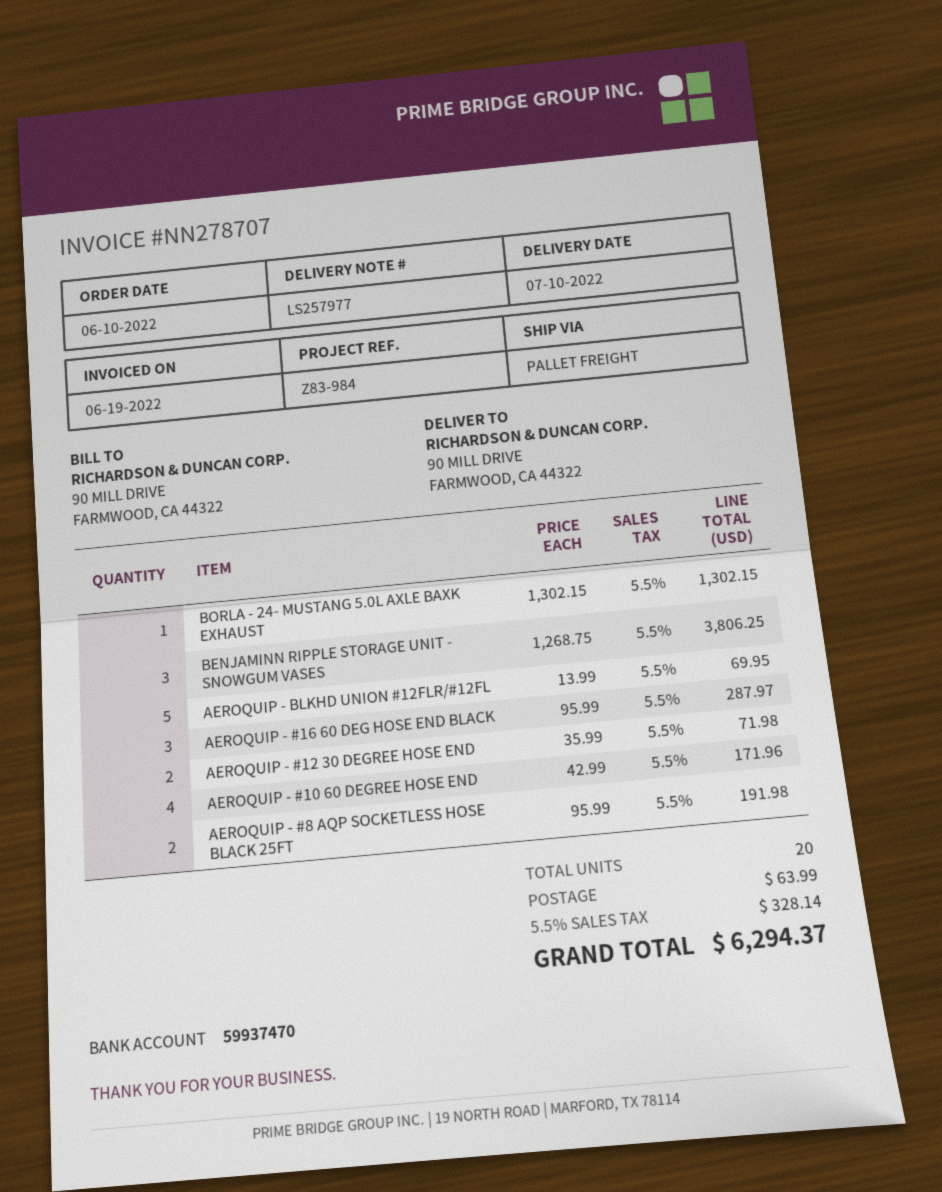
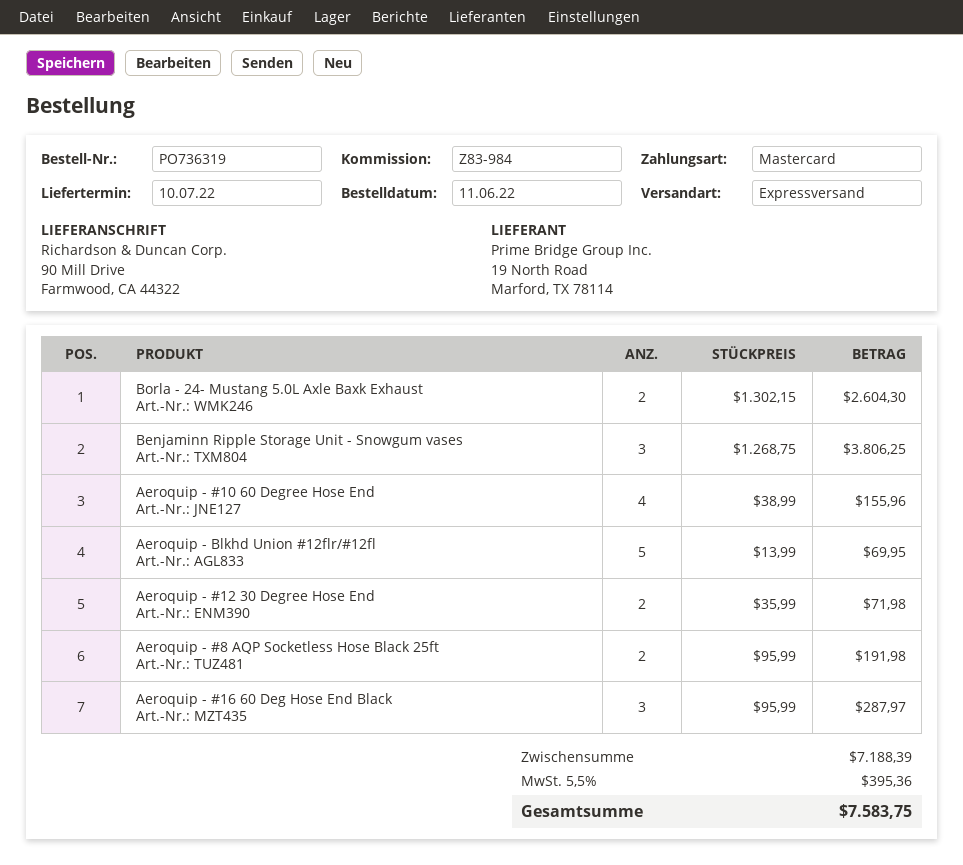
order date: 2022-06-10 -> 2022-06-11
shipping method: pallet freight -> express
BORLA - 24- MUSTANG 5.0L AXLE BAXK EXHAUST: 1 x 1302.15 = 1302.15 -> 2 x 1302.15 = 2604.30
AEROQUIP - #10 60 DEGREE HOSE END: 4 x 42.99 = 171.96 -> 4 x 38.99 = 155.96
shipping: 63.99 -> none
tax: 5.5% = 328.14 -> 5.5% = 395.36
total: 6294.37 -> 7583.75

